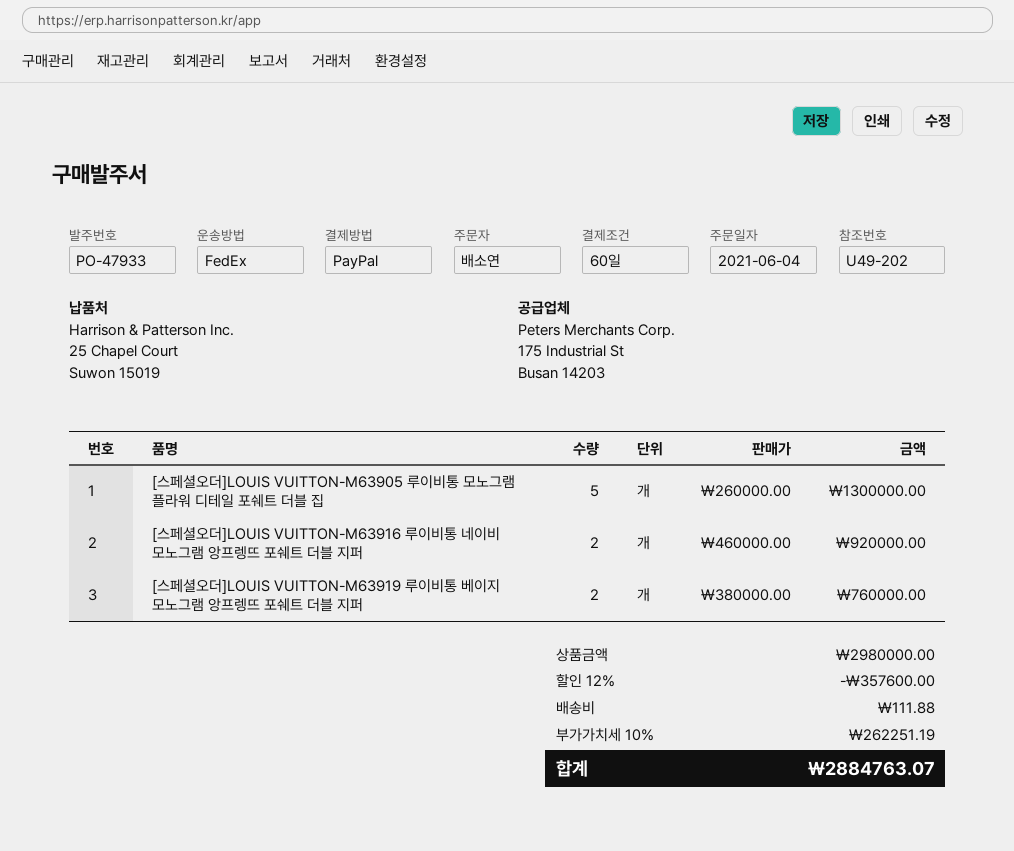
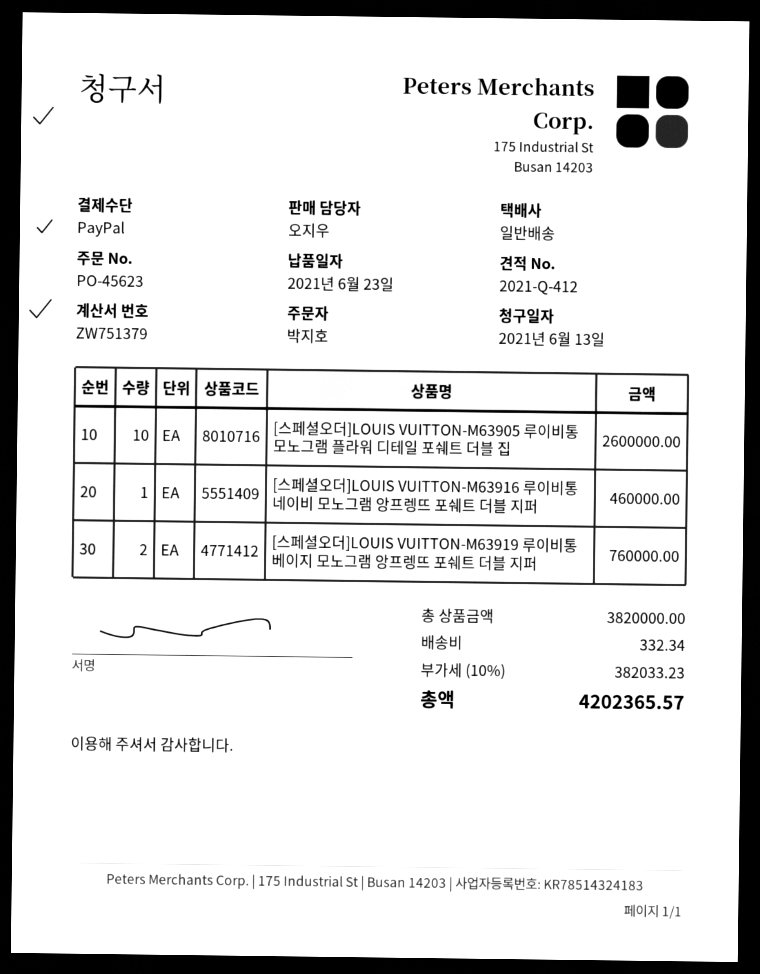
order number: PO-47933 -> PO-45623
ordered by: 배소연 -> 박지호
shipping method: FedEx -> standard
[스페셜오더]LOUIS VUITTON-M63905 루이비통 모노그램 플라워 디테일 포쉐트 더블 집: 5 for 1300000.00 -> 10 for 2600000.00
[스페셜오더]LOUIS VUITTON-M63916 루이비통 네이비 모노그램 앙프렝뜨 포쉐트 더블 지퍼: 2 for 920000.00 -> 1 for 460000.00
subtotal: 2980000.00 -> 3820000.00
discount: 12% = 357600.00 -> none
shipping: 111.88 -> 332.34
tax: 10% = 262251.19 -> 10% = 382033.23
total: 2884763.07 -> 4202365.57

